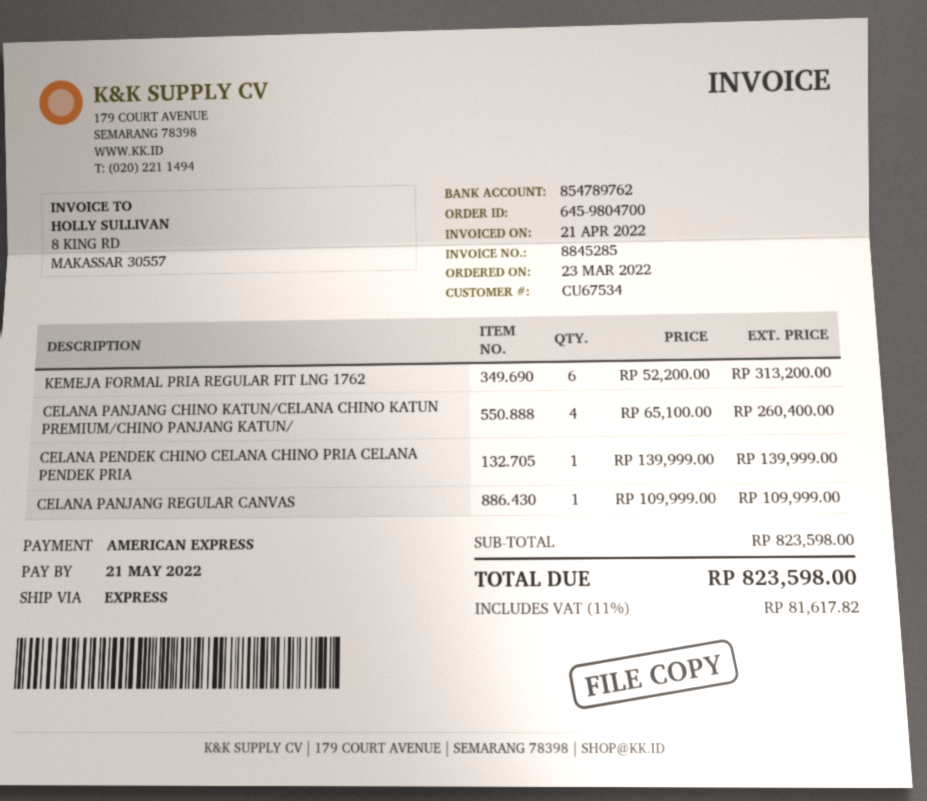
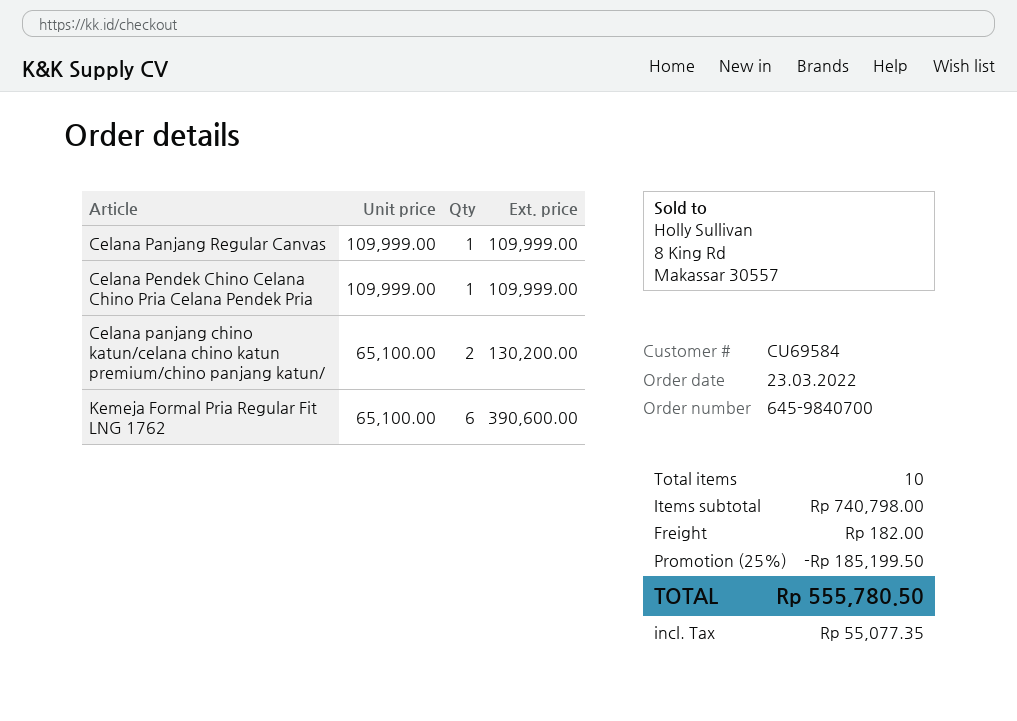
order number: 645-9804700 -> 645-9840700
customer number: CU67534 -> CU69584
KEMEJA FORMAL PRIA REGULAR FIT LNG 1762: 6 x 52200.00 = 313200.00 -> 6 x 65100.00 = 390600.00
CELANA PANJANG CHINO KATUN/CELANA CHINO KATUN PREMIUM/CHINO PANJANG KATUN/: 4 x 65100.00 = 260400.00 -> 2 x 65100.00 = 130200.00
CELANA PENDEK CHINO CELANA CHINO PRIA CELANA PENDEK PRIA: 1 x 139999.00 = 139999.00 -> 1 x 109999.00 = 109999.00
subtotal: 823598.00 -> 740798.00
discount: none -> 25% = 185199.50
shipping: none -> 182.00
tax: 81617.82 -> 55077.35
total: 823598.00 -> 555780.50

